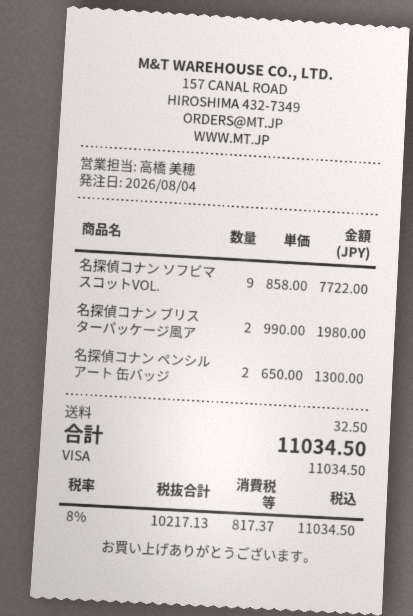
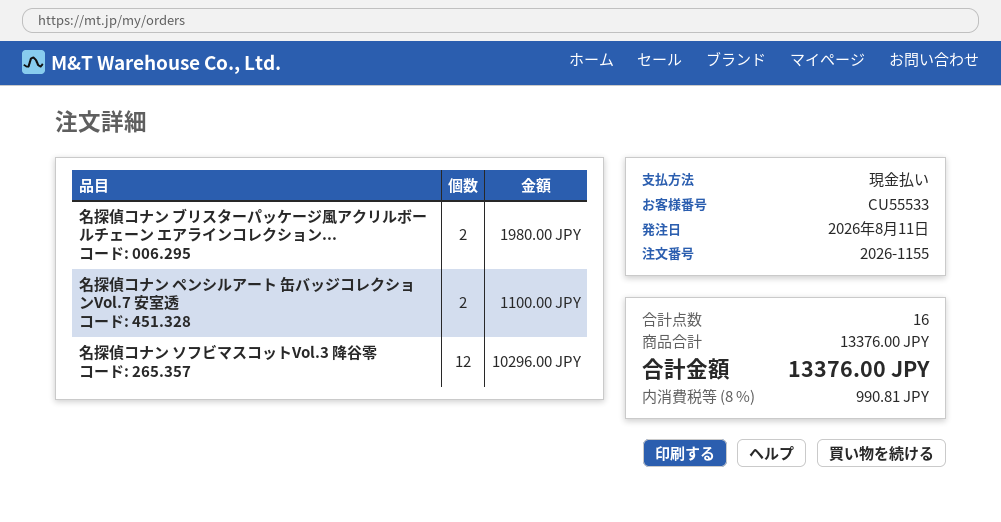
order date: 2026-08-04 -> 2026-08-11
payment method: Visa -> cash
名探偵コナン ソフビマスコットVOL.: 9 for 7722.00 -> 12 for 10296.00
名探偵コナン ペンシルアート 缶バッジ: 2 for 1300.00 -> 2 for 1100.00
shipping: 32.50 -> none
tax: 8% = 817.37 -> 8% = 990.81
total: 11034.50 -> 13376.00

